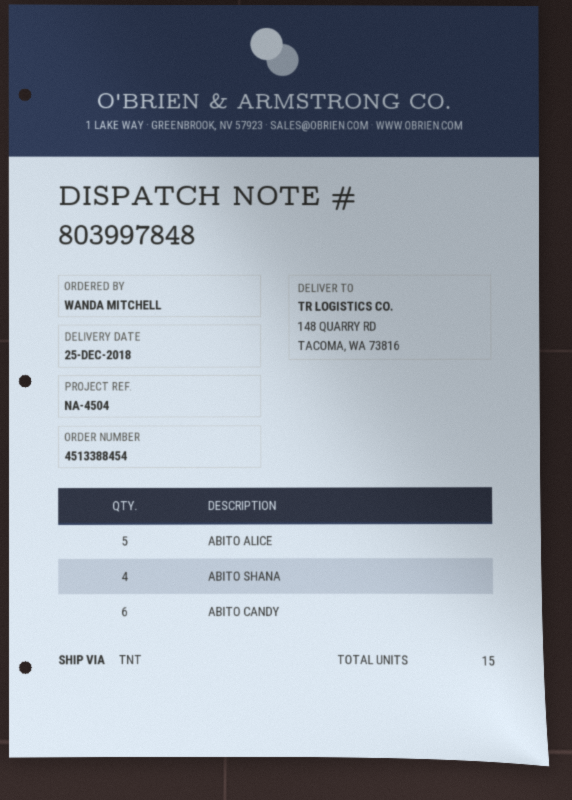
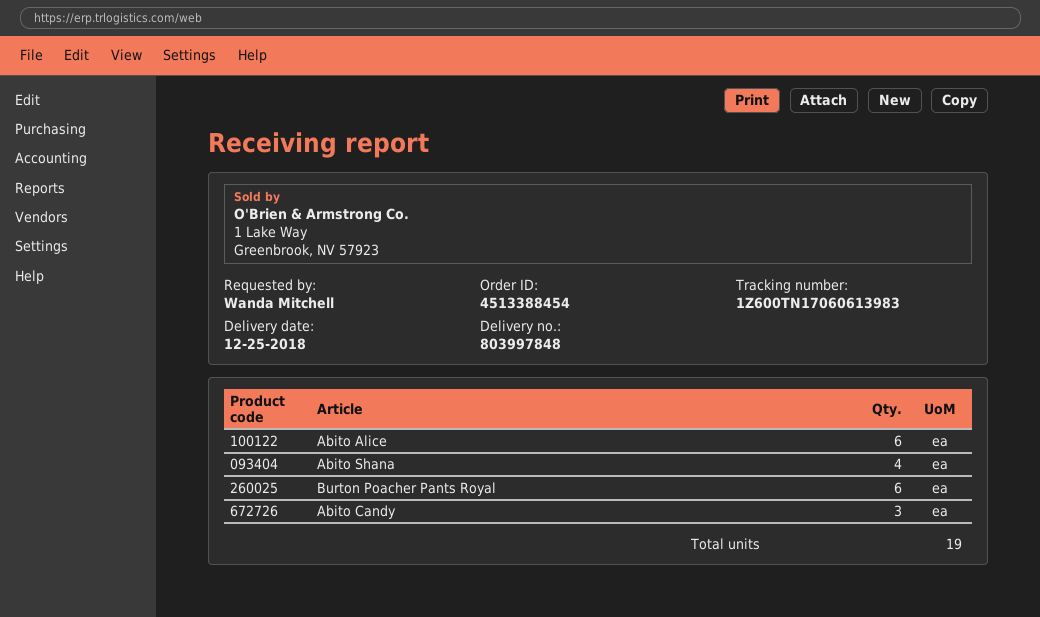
ABITO ALICE: 5 -> 6
ABITO CANDY: 6 -> 3
Burton Poacher Pants Royal: none -> 6
total quantity: 15 -> 19

